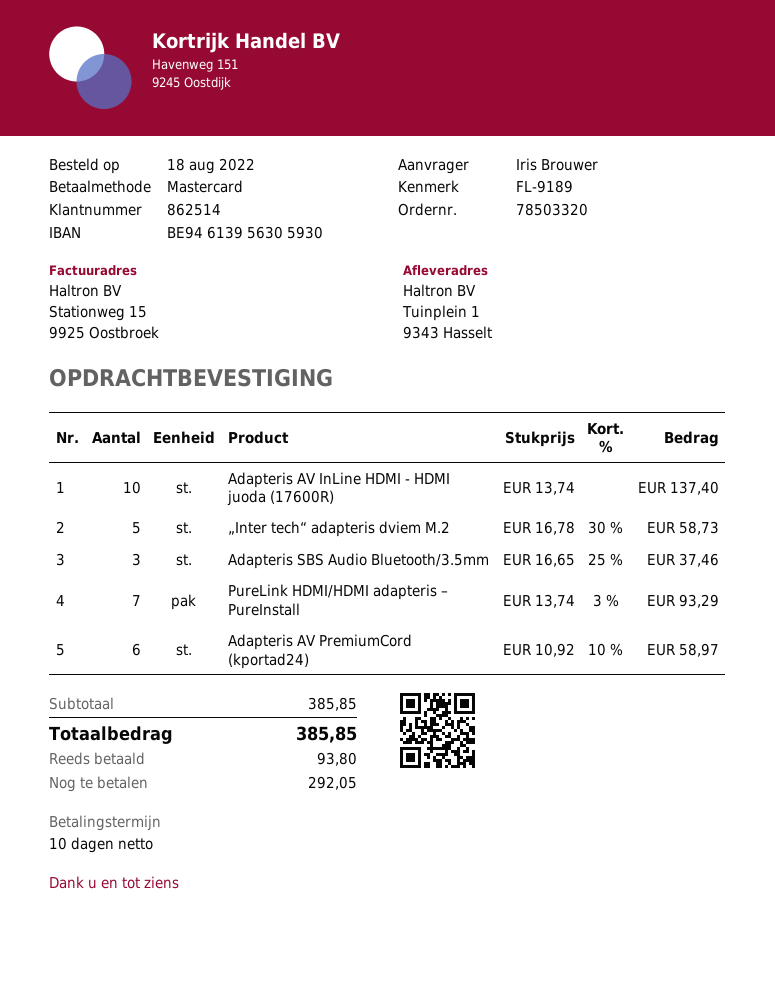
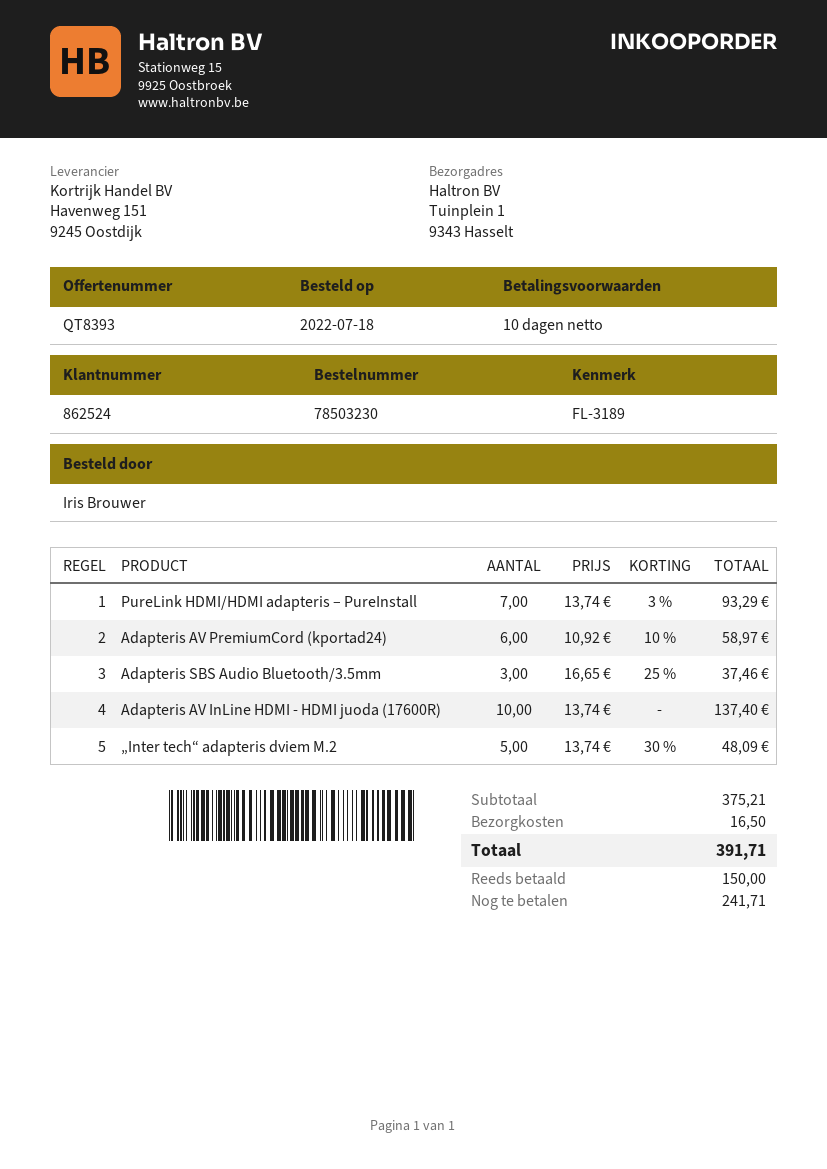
order number: 78503320 -> 78503230
order date: 2022-08-18 -> 2022-07-18
customer number: 862514 -> 862524
reference: FL-9189 -> FL-3189
„Inter tech“ adapteris dviem M.2: 5 x 16.78 - 30% = 58.73 -> 5 x 13.74 - 30% = 48.09
subtotal: 385.85 -> 375.21
shipping: none -> 16.50
total: 385.85 -> 391.71
deposit: 93.80 -> 150.00
balance: 292.05 -> 241.71

